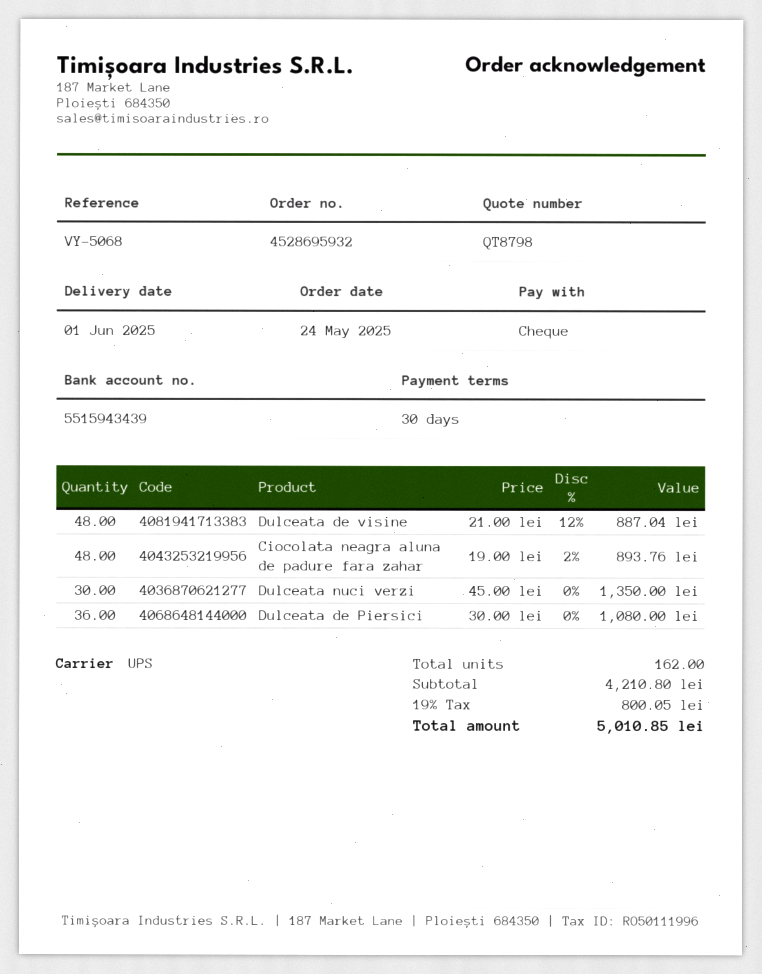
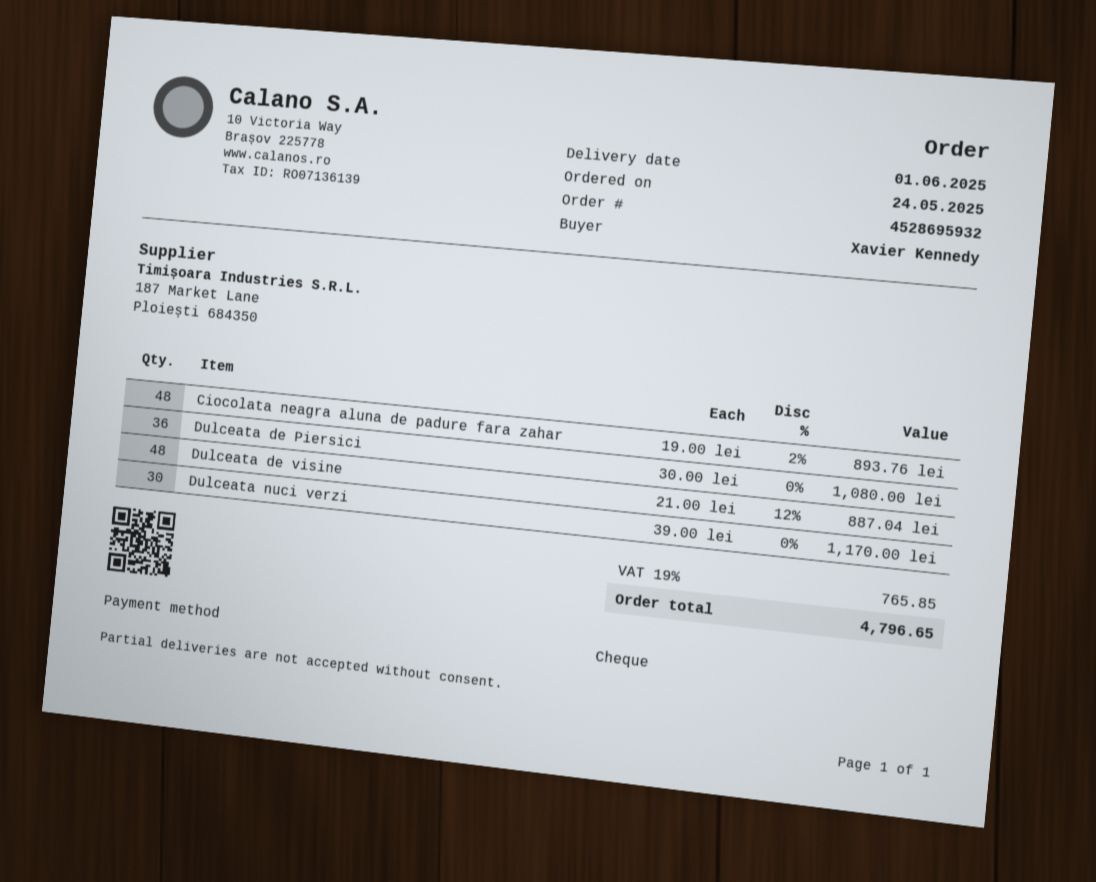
Dulceata nuci verzi: 30 x 45.00 = 1350.00 -> 30 x 39.00 = 1170.00
tax: 19% = 800.05 -> 19% = 765.85
total: 5010.85 -> 4796.65

